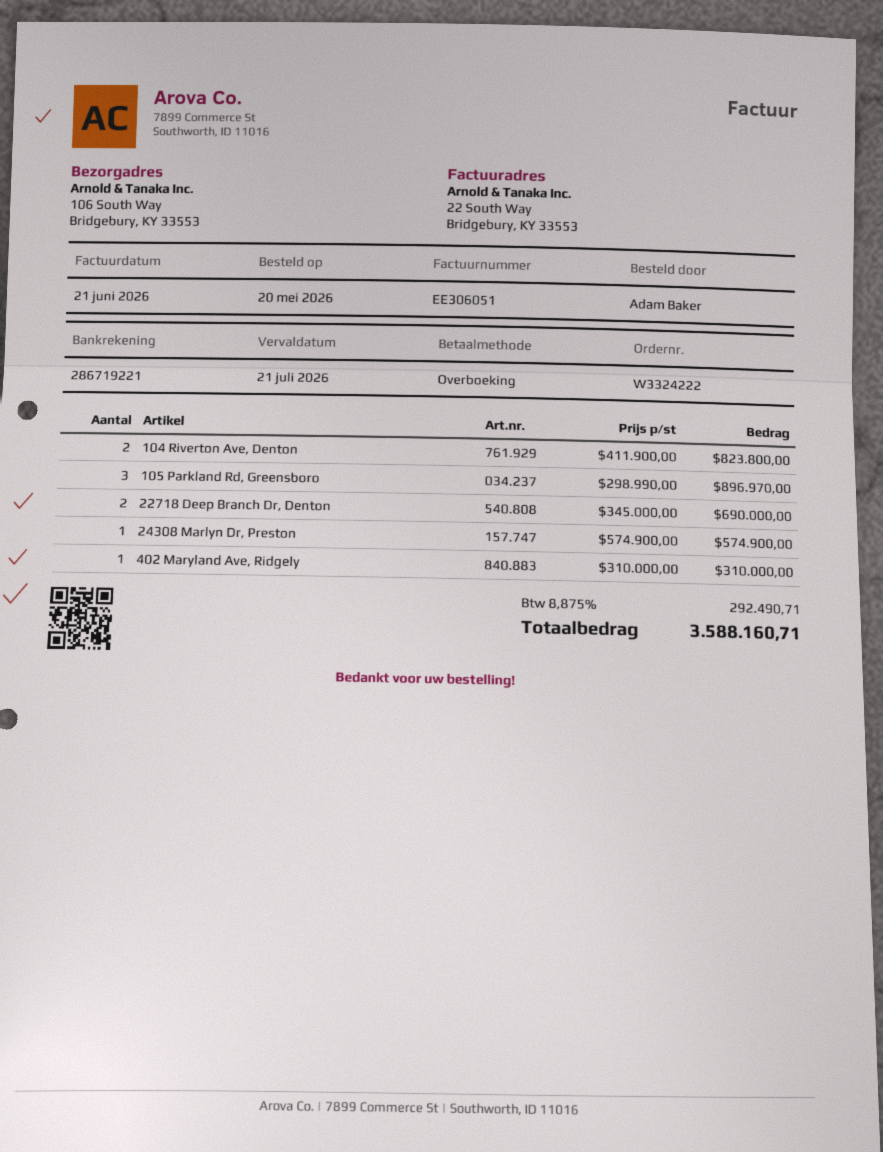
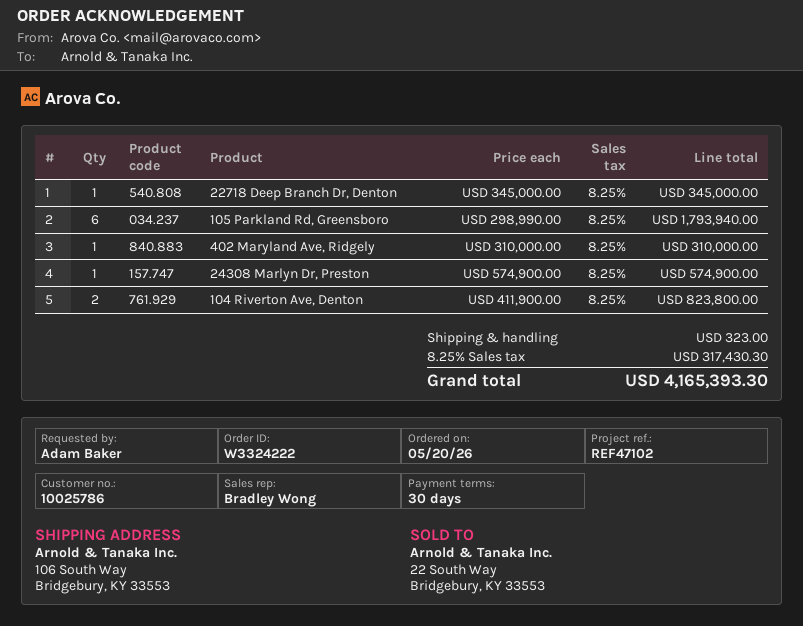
105 Parkland Rd, Greensboro: 3 x 298990.00 = 896970.00 -> 6 x 298990.00 = 1793940.00
22718 Deep Branch Dr, Denton: 2 x 345000.00 = 690000.00 -> 1 x 345000.00 = 345000.00
shipping: none -> 323.00
tax: 8.875% = 292490.71 -> 8.25% = 317430.30
total: 3588160.71 -> 4165393.30

